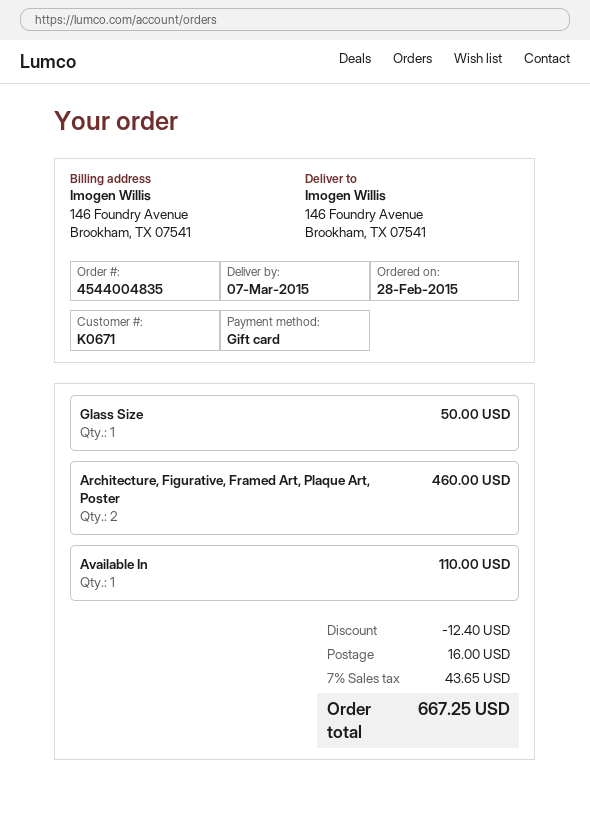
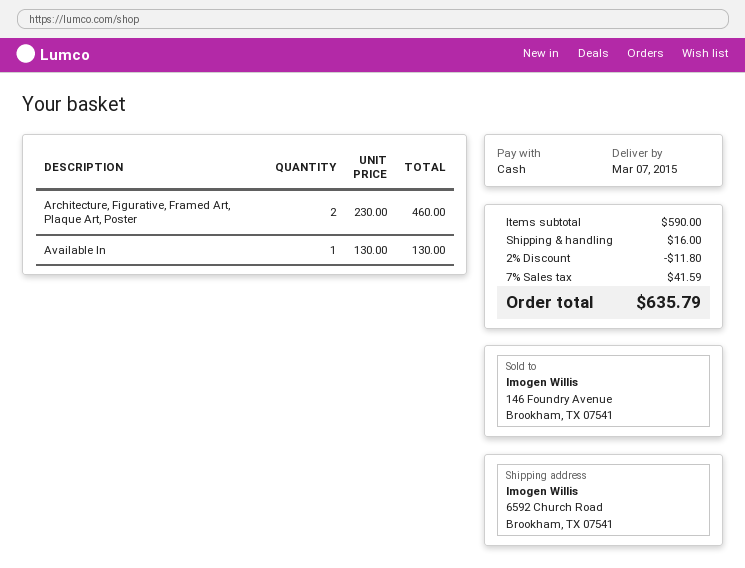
payment method: gift card -> cash
ship to: 146 Foundry Avenue, Brookham, TX 07541 -> 6592 Church Road, Brookham, TX 07541
Glass Size: 1 for 50.00 -> none
Available In: 1 for 110.00 -> 1 for 130.00
discount: 12.40 -> 11.80
tax: 7% = 43.65 -> 7% = 41.59
total: 667.25 -> 635.79

